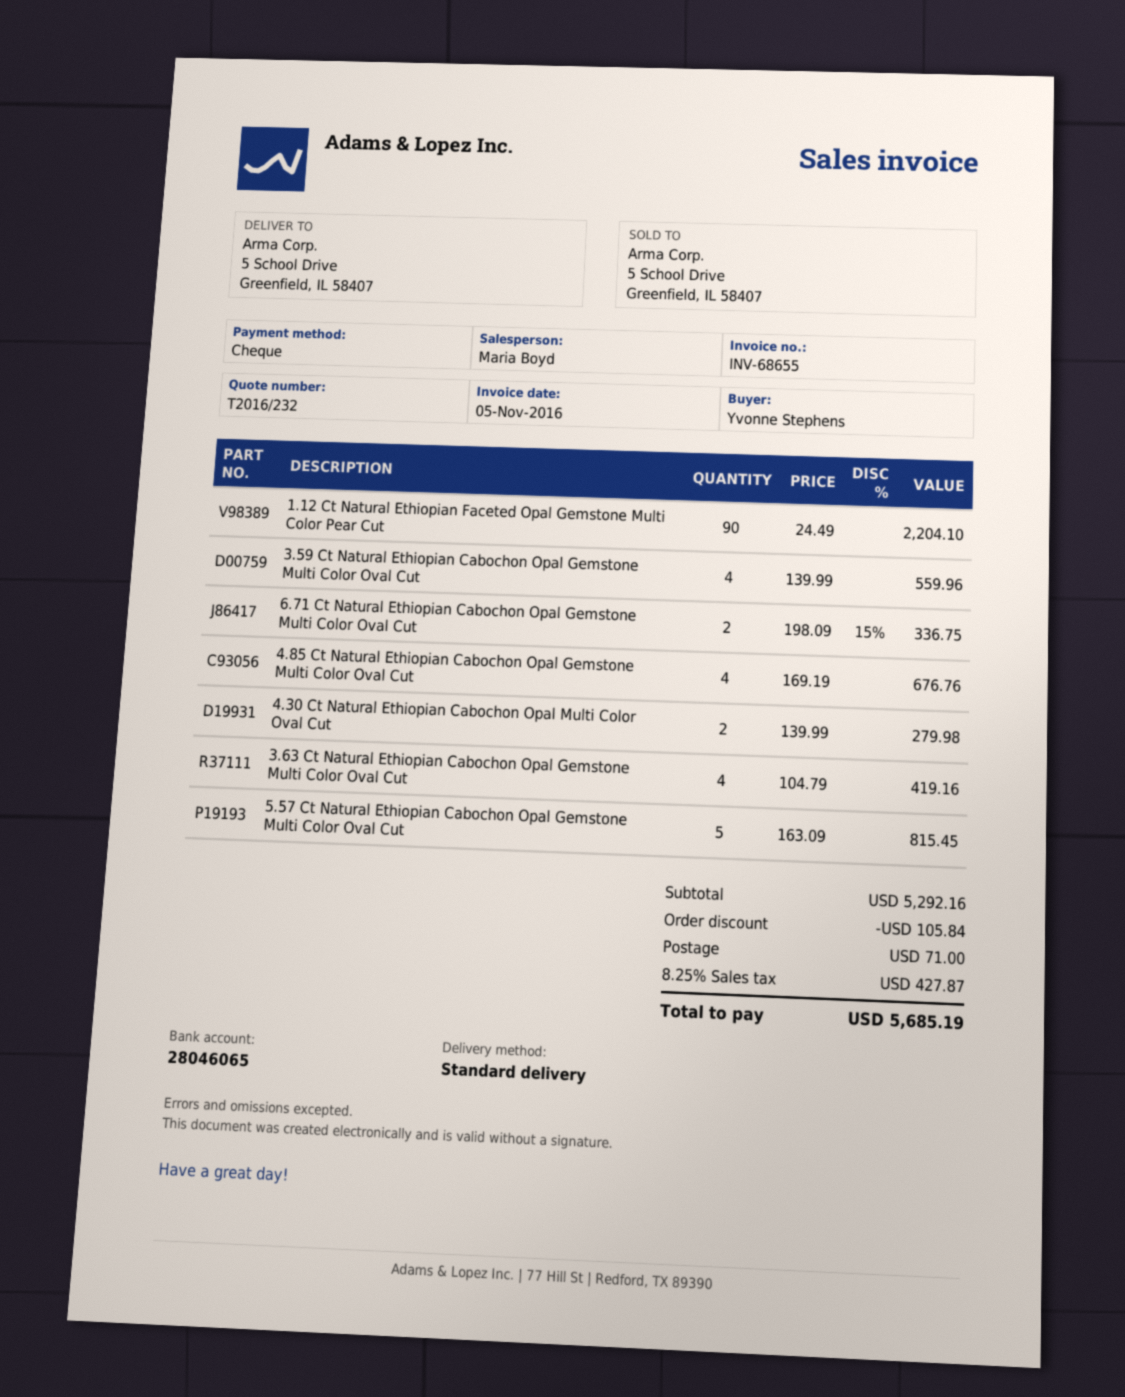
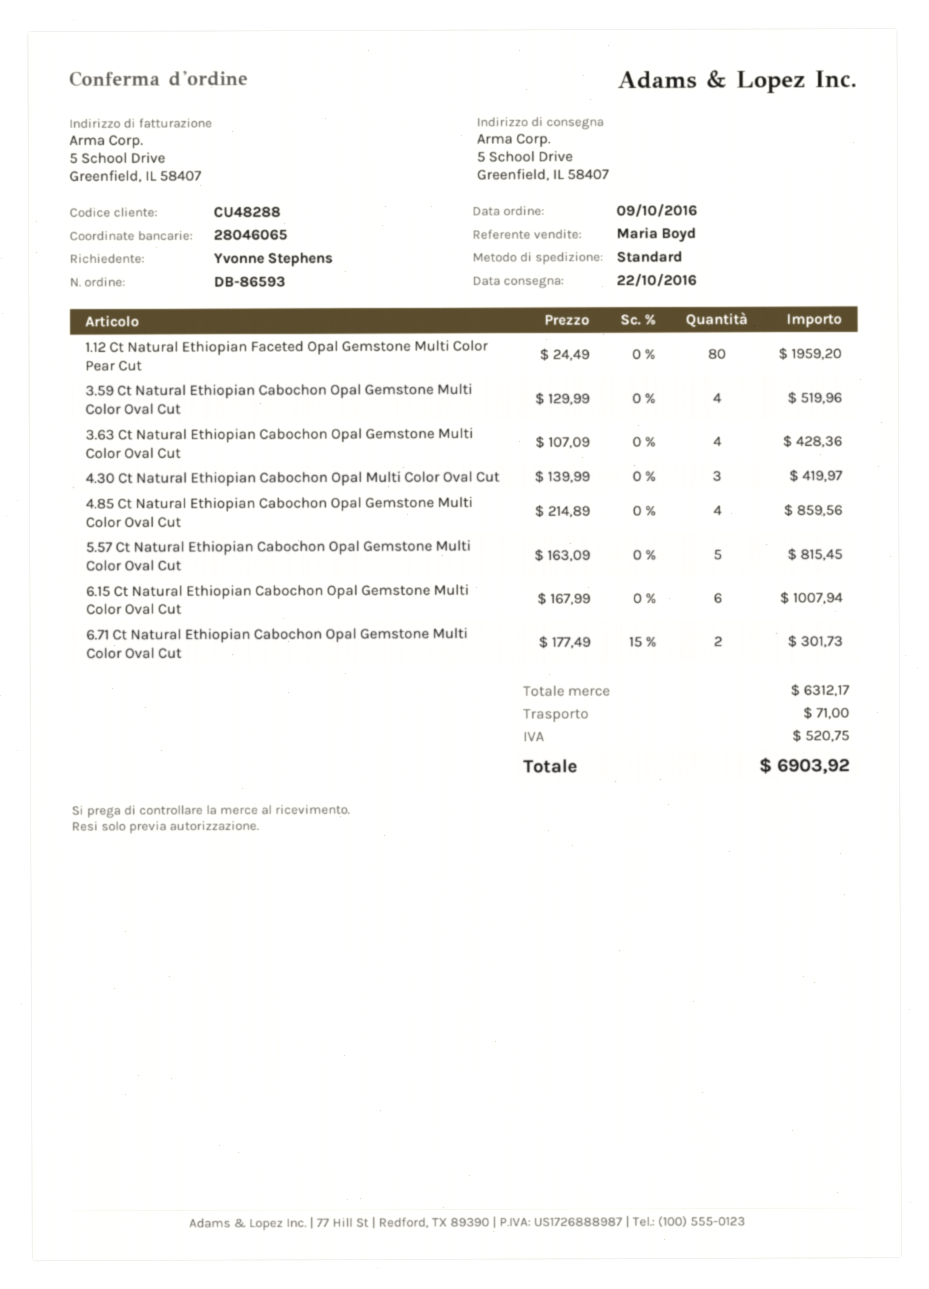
1.12 Ct Natural Ethiopian Faceted Opal Gemstone Multi Color Pear Cut: 90 x 24.49 = 2204.10 -> 80 x 24.49 = 1959.20
3.59 Ct Natural Ethiopian Cabochon Opal Gemstone Multi Color Oval Cut: 4 x 139.99 = 559.96 -> 4 x 129.99 = 519.96
6.71 Ct Natural Ethiopian Cabochon Opal Gemstone Multi Color Oval Cut: 2 x 198.09 - 15% = 336.75 -> 2 x 177.49 - 15% = 301.73
4.85 Ct Natural Ethiopian Cabochon Opal Gemstone Multi Color Oval Cut: 4 x 169.19 = 676.76 -> 4 x 214.89 = 859.56
4.30 Ct Natural Ethiopian Cabochon Opal Multi Color Oval Cut: 2 x 139.99 = 279.98 -> 3 x 139.99 = 419.97
3.63 Ct Natural Ethiopian Cabochon Opal Gemstone Multi Color Oval Cut: 4 x 104.79 = 419.16 -> 4 x 107.09 = 428.36
6.15 Ct Natural Ethiopian Cabochon Opal Gemstone Multi Color Oval Cut: none -> 6 x 167.99 = 1007.94
subtotal: 5292.16 -> 6312.17
discount: 105.84 -> none
tax: 427.87 -> 520.75
total: 5685.19 -> 6903.92

